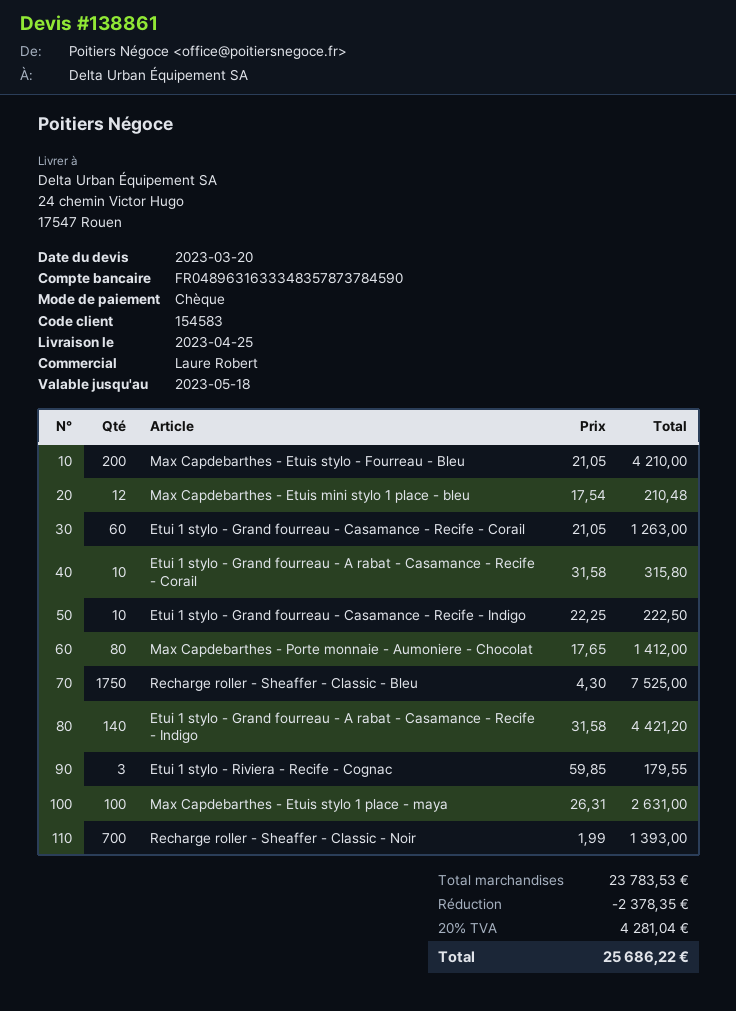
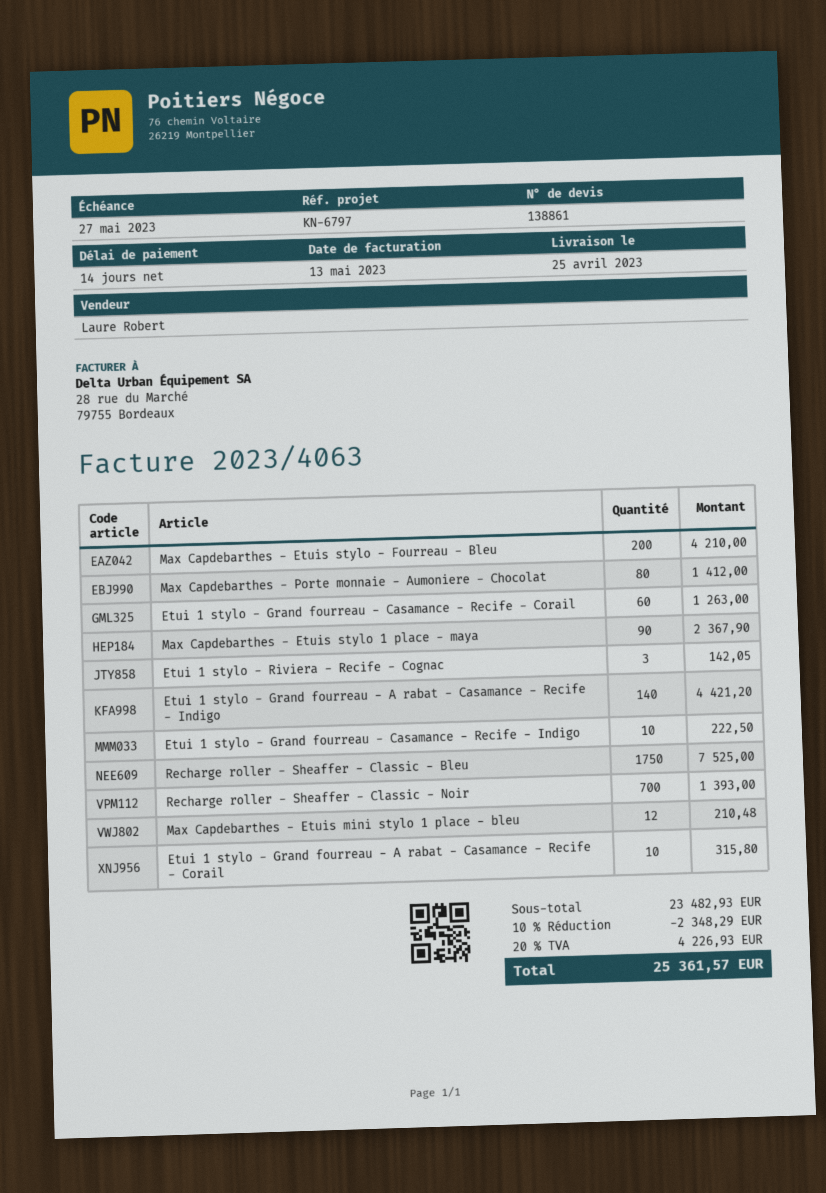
Etui 1 stylo - Riviera - Recife - Cognac: 3 for 179.55 -> 3 for 142.05
Max Capdebarthes - Etuis stylo 1 place - maya: 100 for 2631.00 -> 90 for 2367.90
subtotal: 23783.53 -> 23482.93
discount: 2378.35 -> 2348.29
tax: 20% = 4281.04 -> 20% = 4226.93
total: 25686.22 -> 25361.57

